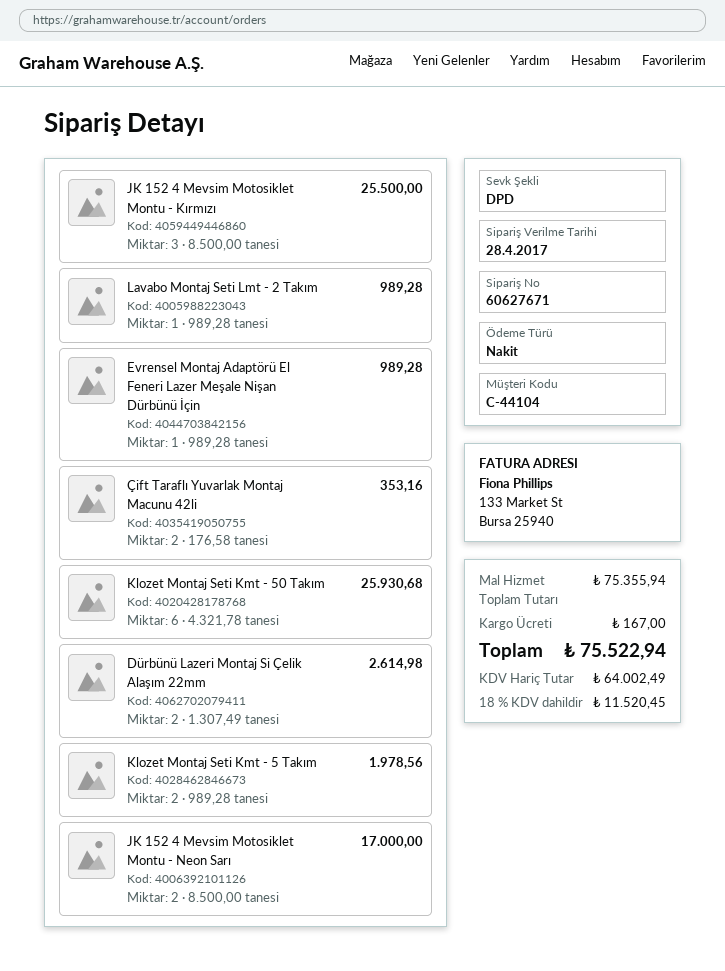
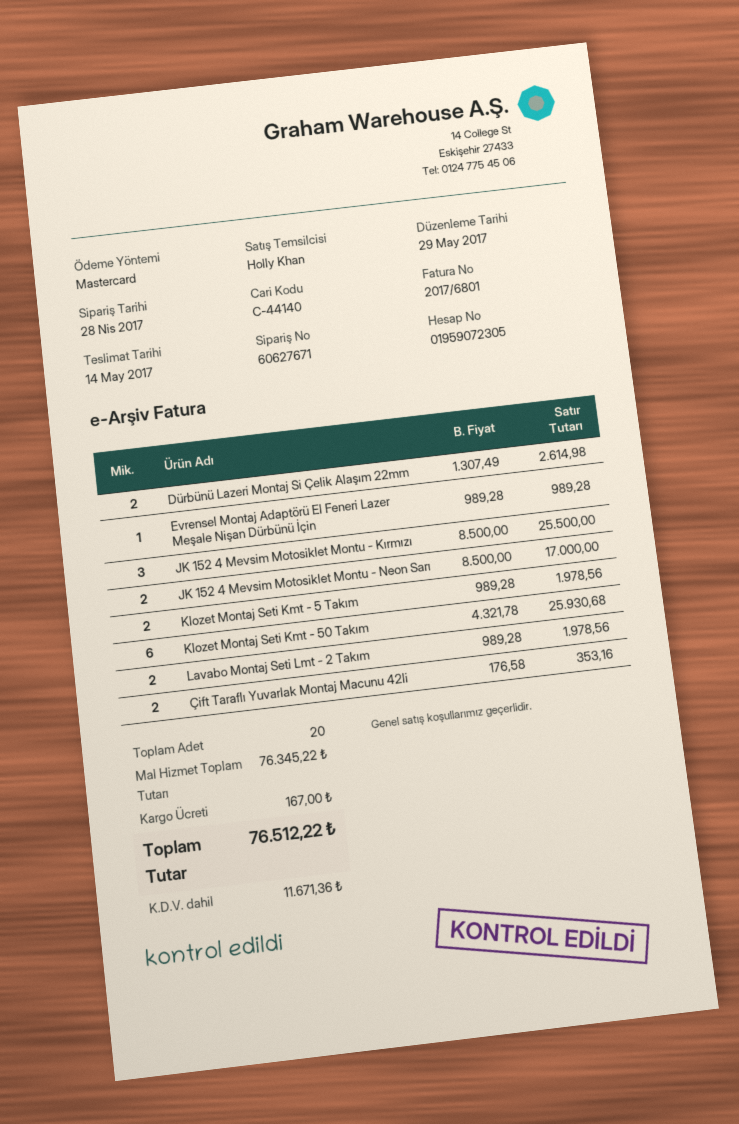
customer number: C-44104 -> C-44140
payment method: cash -> Mastercard
Lavabo Montaj Seti Lmt - 2 Takım: 1 x 989.28 = 989.28 -> 2 x 989.28 = 1978.56
subtotal: 75355.94 -> 76345.22
tax: 11520.45 -> 11671.36
total: 75522.94 -> 76512.22

